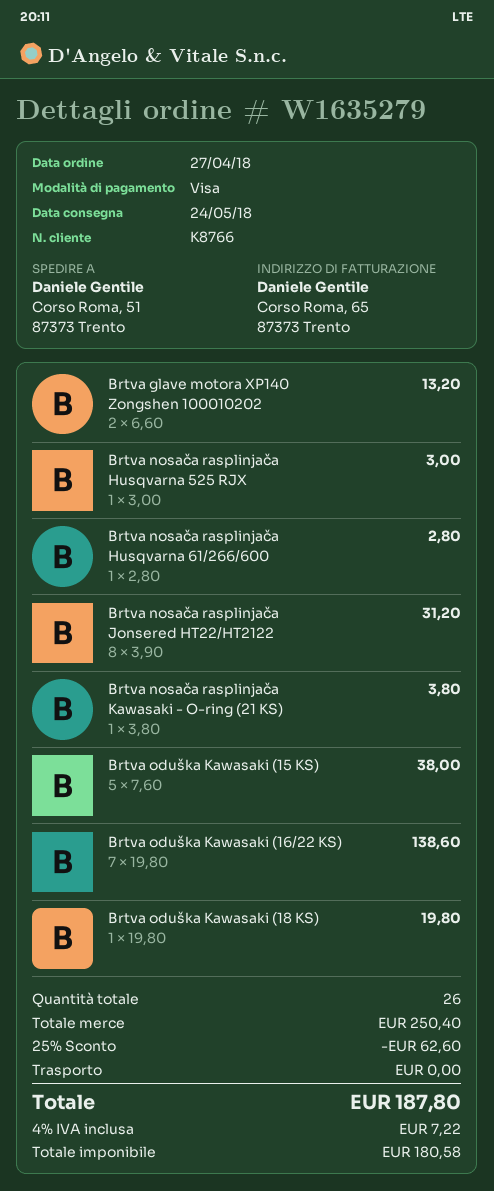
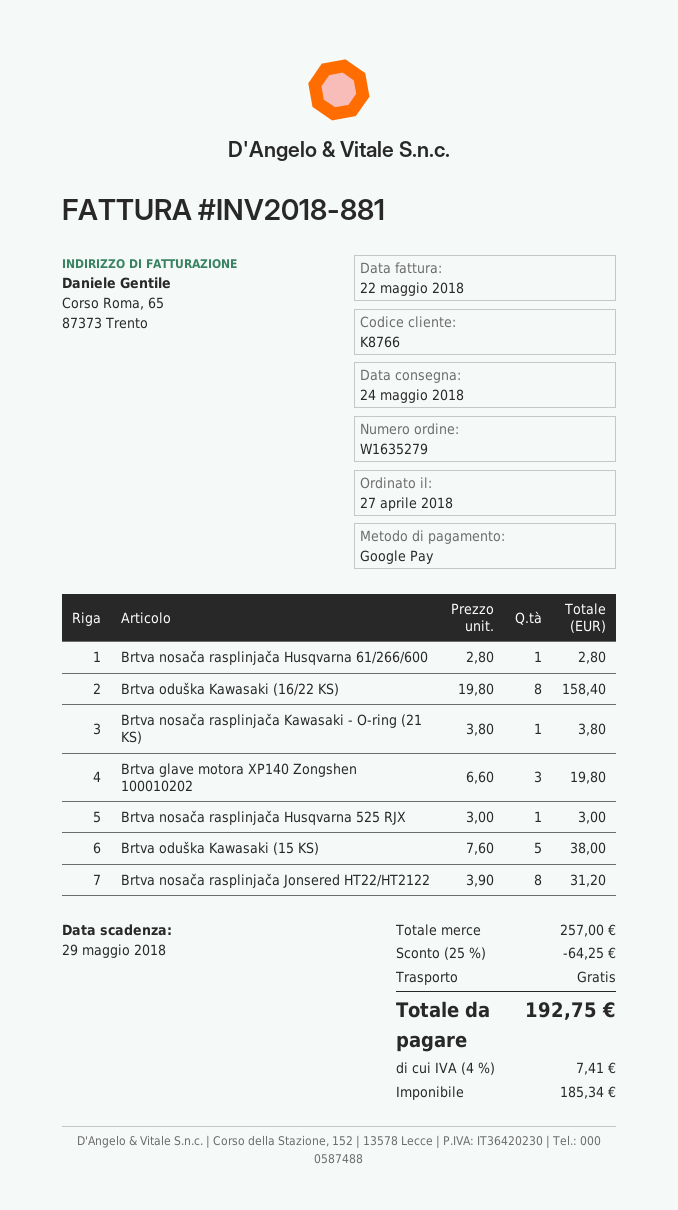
payment method: Visa -> Google Pay
Brtva glave motora XP140 Zongshen 100010202: 2 x 6.60 = 13.20 -> 3 x 6.60 = 19.80
Brtva oduška Kawasaki (16/22 KS): 7 x 19.80 = 138.60 -> 8 x 19.80 = 158.40
Brtva oduška Kawasaki (18 KS): 1 x 19.80 = 19.80 -> none
subtotal: 250.40 -> 257.00
discount: 25% = 62.60 -> 25% = 64.25
net: 180.58 -> 185.34
tax: 4% = 7.22 -> 4% = 7.41
total: 187.80 -> 192.75

